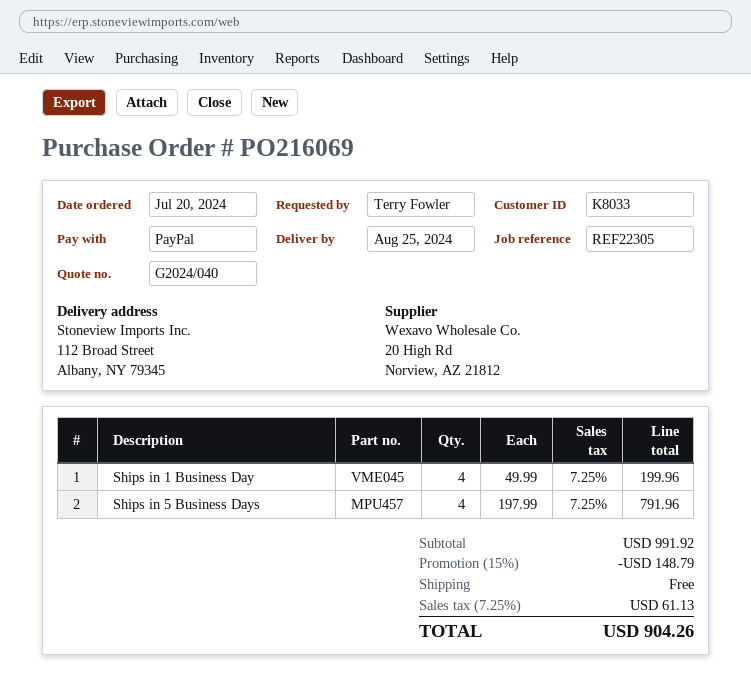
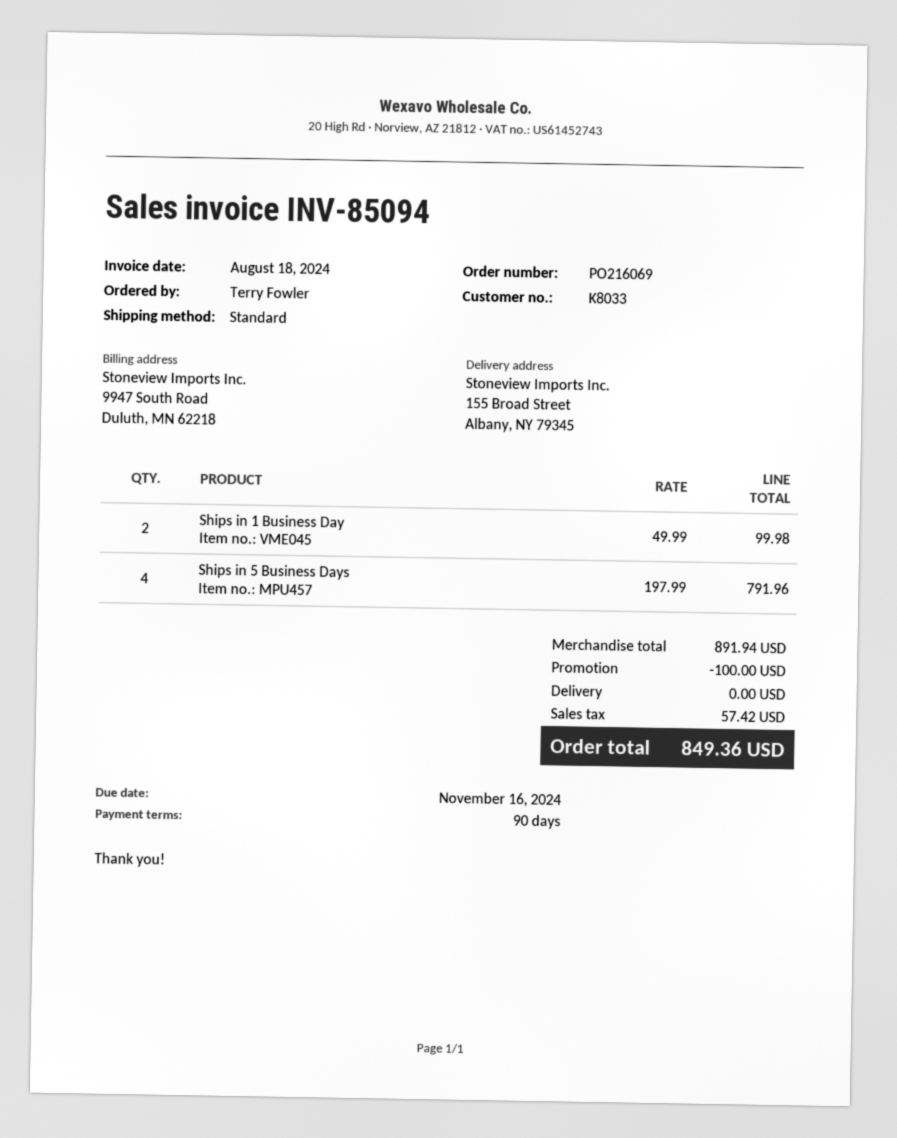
ship to: 112 Broad Street, Albany, NY 79345 -> 155 Broad Street, Albany, NY 79345
Ships in 1 Business Day: 4 x 49.99 = 199.96 -> 2 x 49.99 = 99.98
subtotal: 991.92 -> 891.94
discount: 148.79 -> 100.00
tax: 61.13 -> 57.42
total: 904.26 -> 849.36

